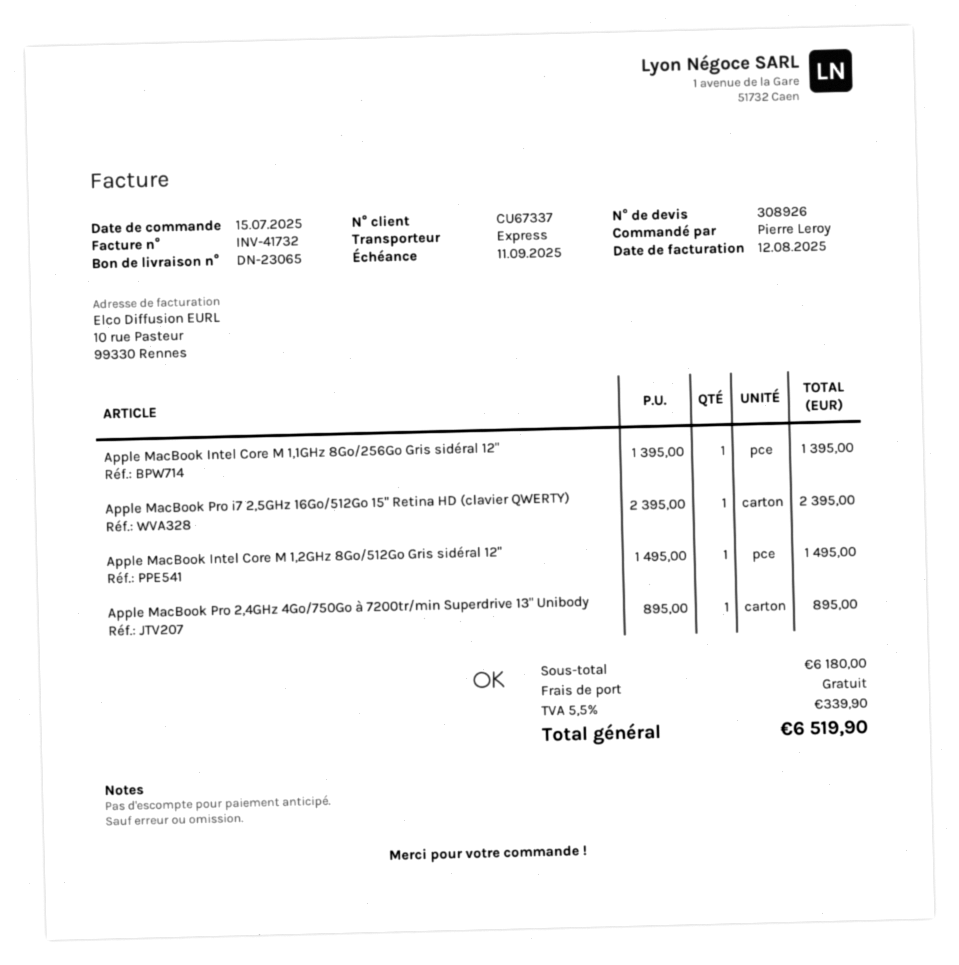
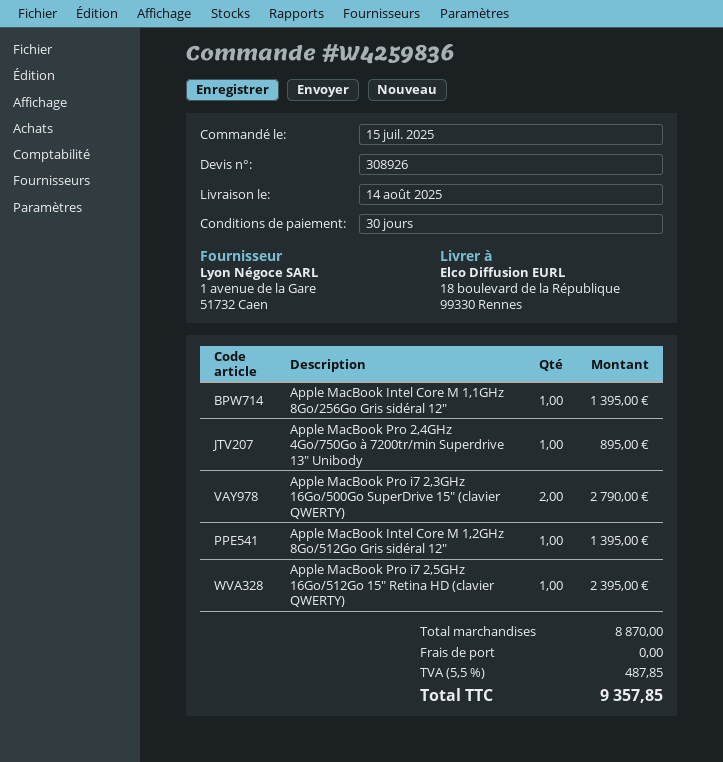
Apple MacBook Intel Core M 1,2GHz 8Go/512Go Gris sidéral 12": 1 for 1495.00 -> 1 for 1395.00
Apple MacBook Pro i7 2,3GHz 16Go/500Go SuperDrive 15" (clavier QWERTY): none -> 2 for 2790.00
subtotal: 6180.00 -> 8870.00
tax: 5.5% = 339.90 -> 5.5% = 487.85
total: 6519.90 -> 9357.85

